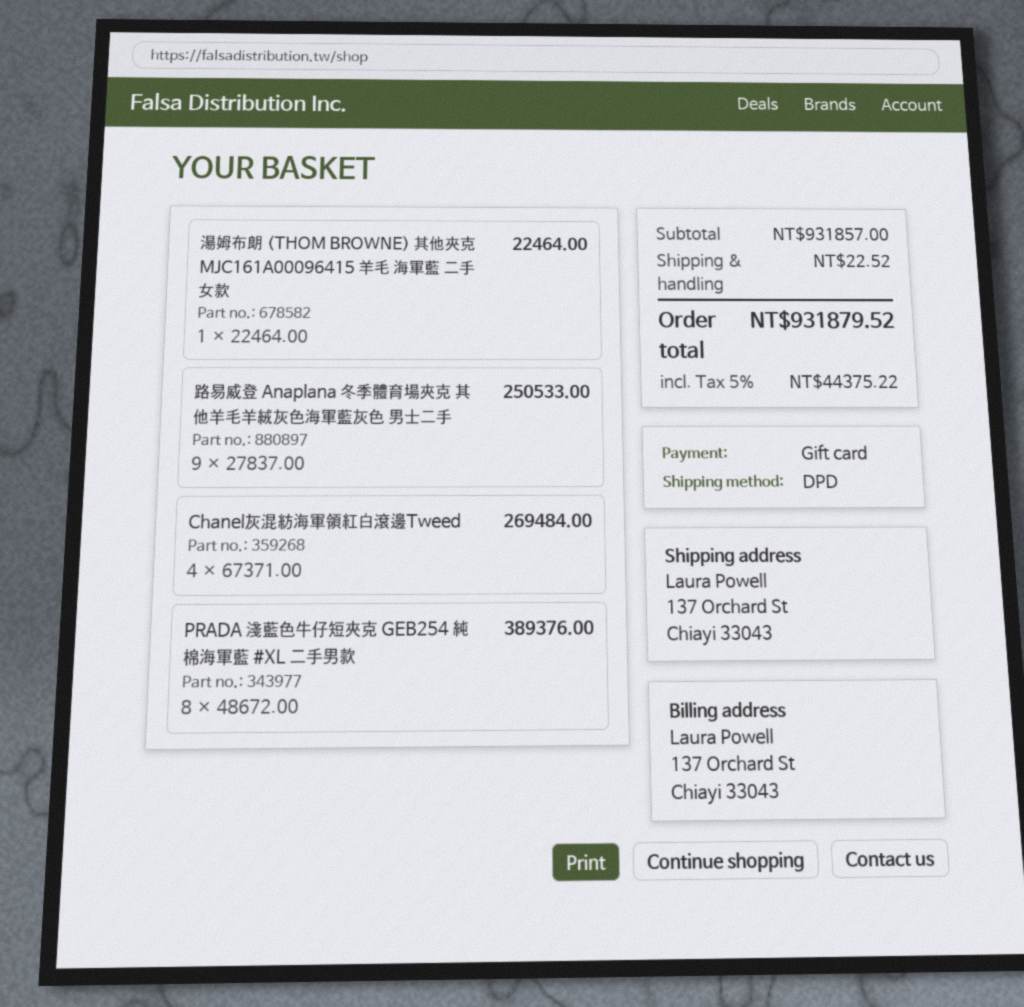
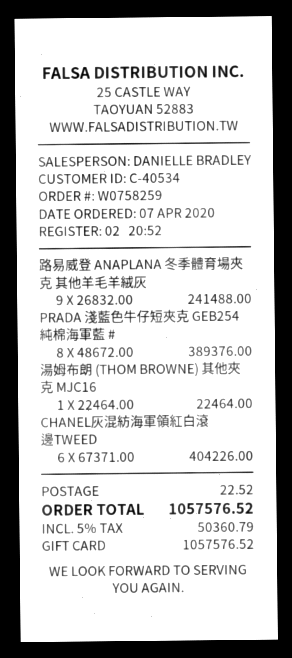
路易威登 Anaplana 冬季體育場夾克 其他羊毛羊絨灰色海軍藍灰色 男士二手: 9 x 27837.00 = 250533.00 -> 9 x 26832.00 = 241488.00
Chanel灰混紡海軍領紅白滾邊Tweed: 4 x 67371.00 = 269484.00 -> 6 x 67371.00 = 404226.00
tax: 5% = 44375.22 -> 5% = 50360.79
total: 931879.52 -> 1057576.52

